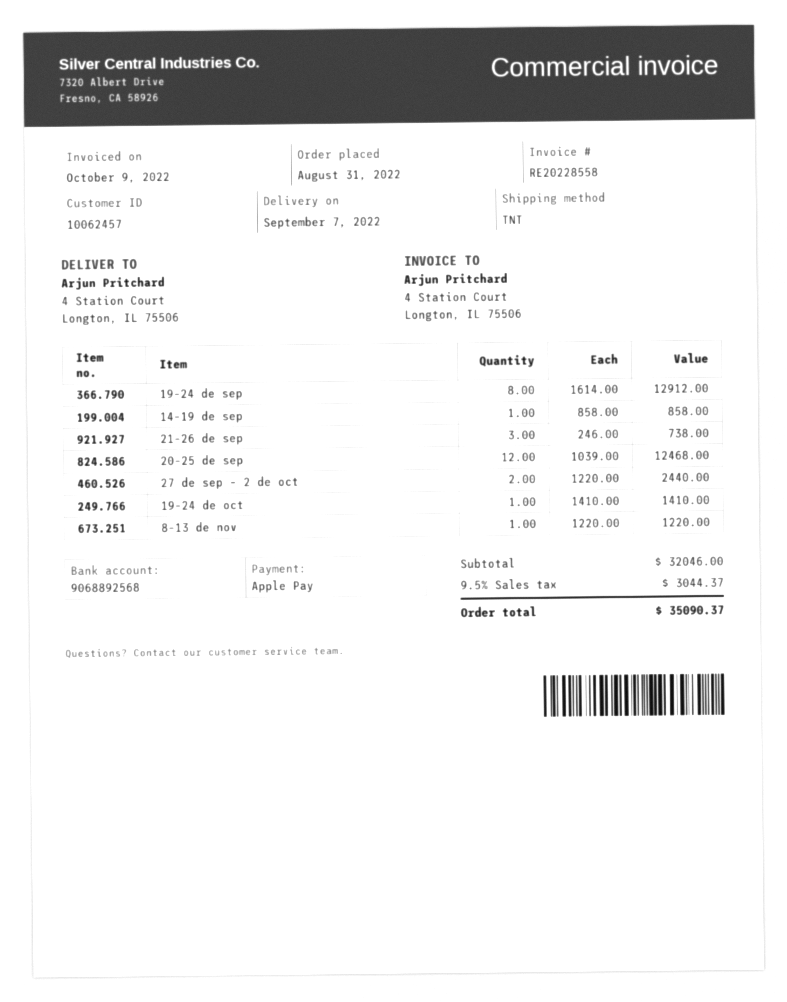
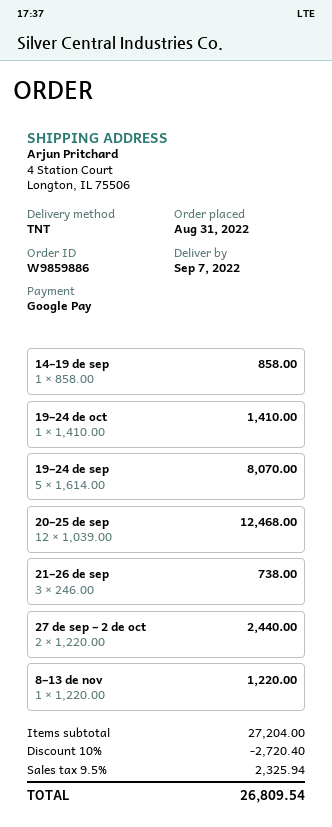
payment method: Apple Pay -> Google Pay
19–24 de sep: 8 x 1614.00 = 12912.00 -> 5 x 1614.00 = 8070.00
subtotal: 32046.00 -> 27204.00
discount: none -> 10% = 2720.40
tax: 9.5% = 3044.37 -> 9.5% = 2325.94
total: 35090.37 -> 26809.54

